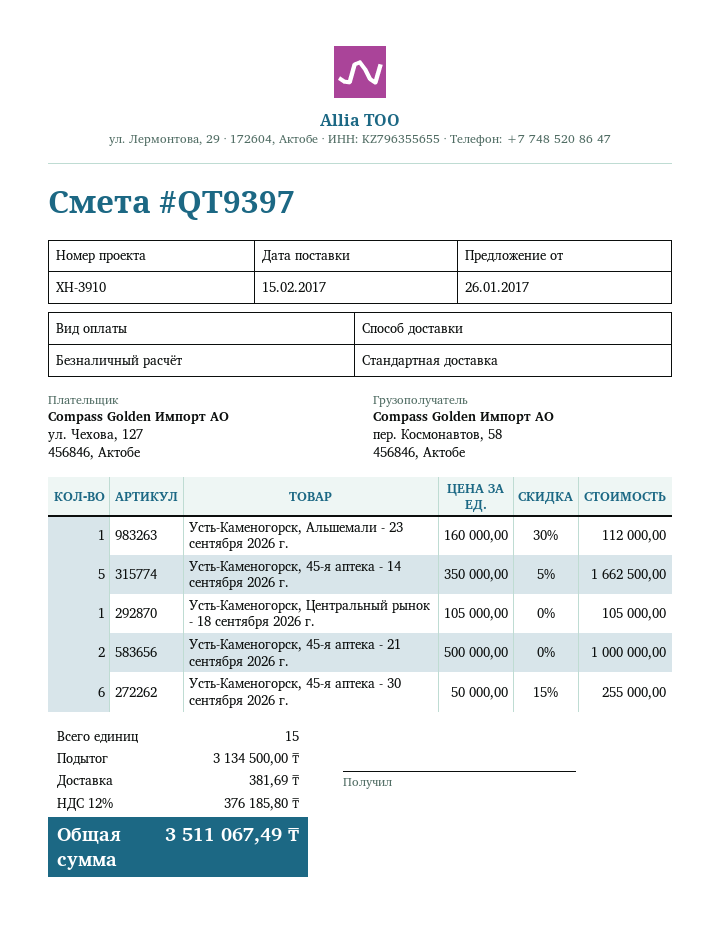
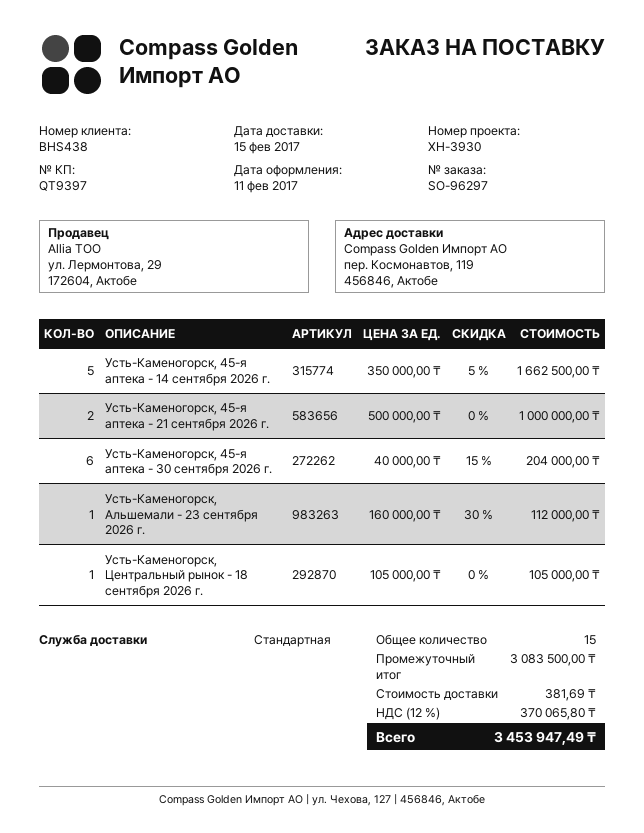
reference: XH-3910 -> XH-3930
ship to: пер. Космонавтов, 58, 456846, Актобе -> пер. Космонавтов, 119, 456846, Актобе
Усть-Каменогорск, 45-я аптека - 30 сентября 2026 г.: 6 x 50000.00 - 15% = 255000.00 -> 6 x 40000.00 - 15% = 204000.00
subtotal: 3134500.00 -> 3083500.00
tax: 12% = 376185.80 -> 12% = 370065.80
total: 3511067.49 -> 3453947.49

